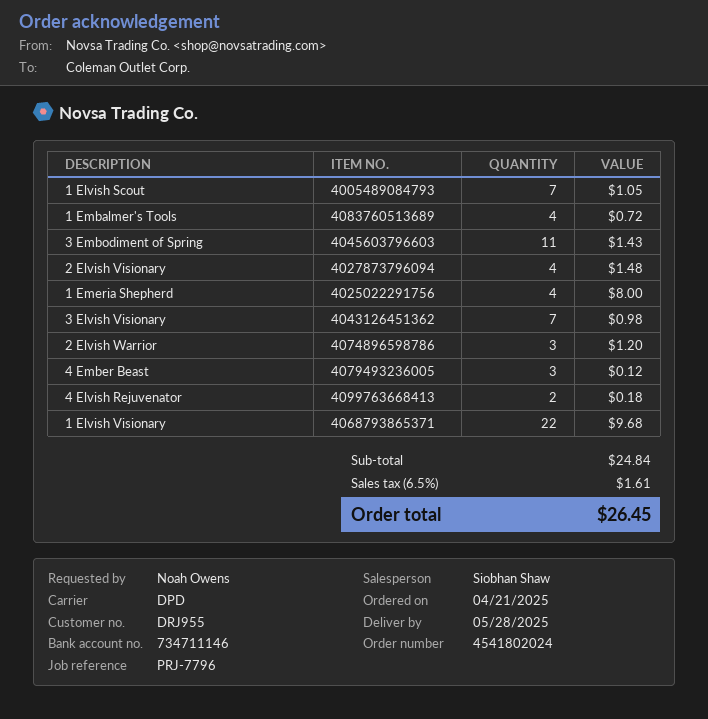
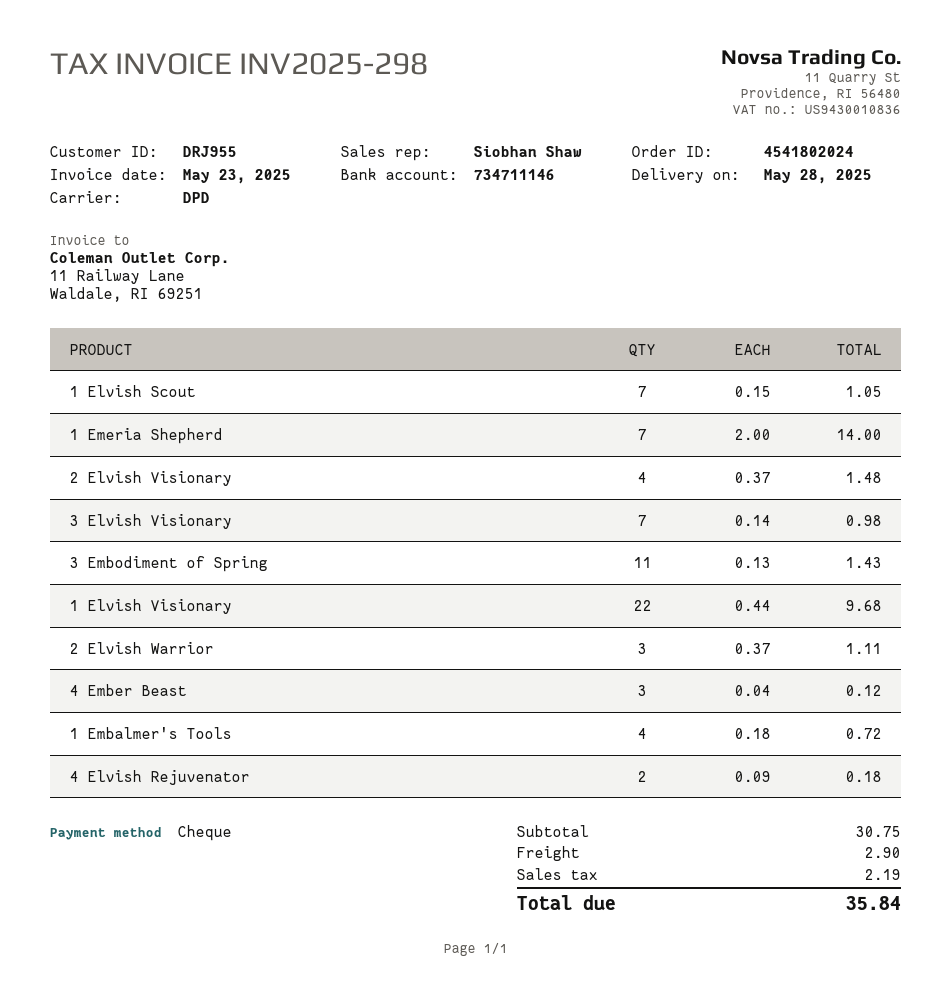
1 Emeria Shepherd: 4 for 8.00 -> 7 for 14.00
2 Elvish Warrior: 3 for 1.20 -> 3 for 1.11
subtotal: 24.84 -> 30.75
shipping: none -> 2.90
tax: 1.61 -> 2.19
total: 26.45 -> 35.84

